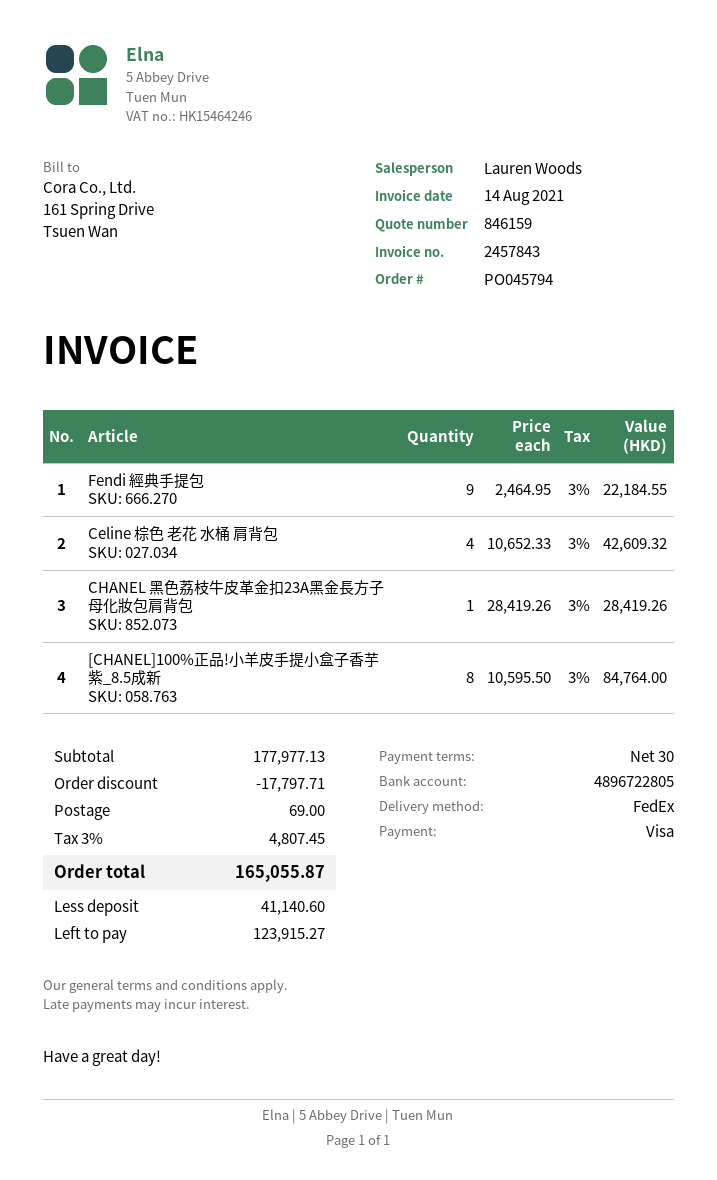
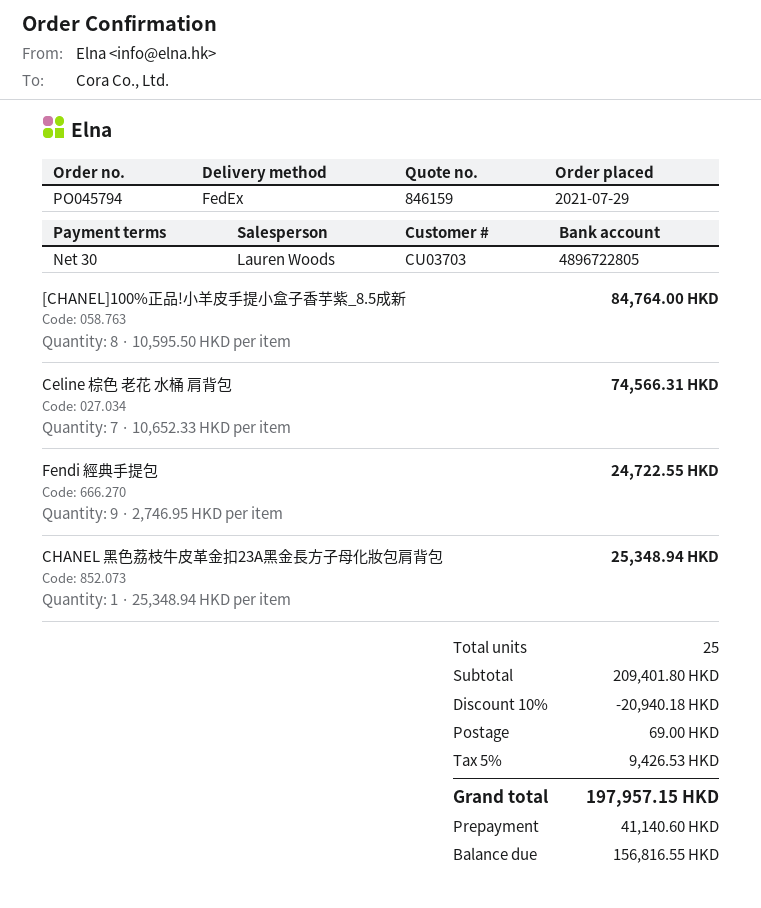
Fendi 經典手提包: 9 x 2464.95 = 22184.55 -> 9 x 2746.95 = 24722.55
Celine 棕色 老花 水桶 肩背包: 4 x 10652.33 = 42609.32 -> 7 x 10652.33 = 74566.31
CHANEL 黑色荔枝牛皮革金扣23A黑金長方子母化妝包肩背包: 1 x 28419.26 = 28419.26 -> 1 x 25348.94 = 25348.94
subtotal: 177977.13 -> 209401.80
discount: 17797.71 -> 20940.18
tax: 3% = 4807.45 -> 5% = 9426.53
total: 165055.87 -> 197957.15
balance: 123915.27 -> 156816.55

